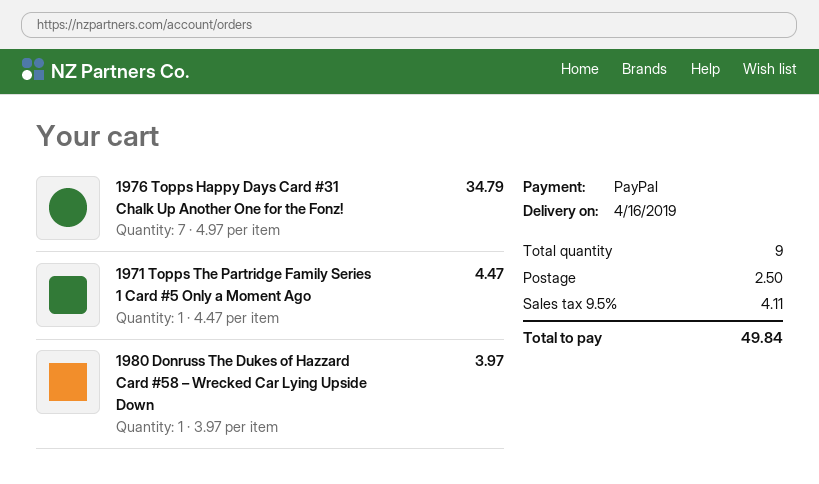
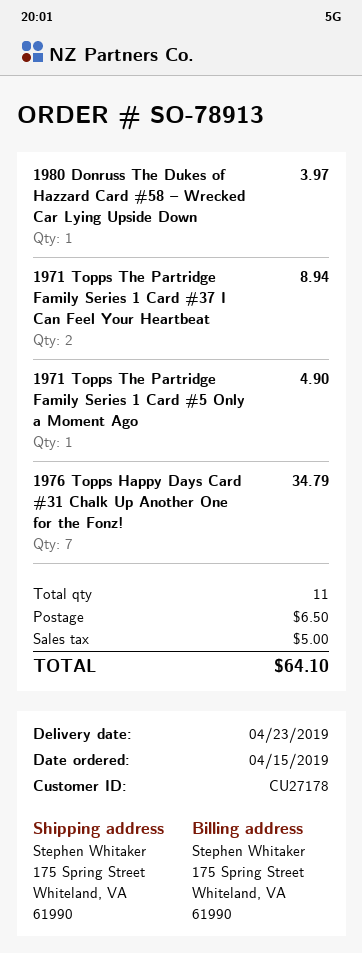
delivery date: 2019-04-16 -> 2019-04-23
1971 Topps The Partridge Family Series 1 Card #5 Only a Moment Ago: 1 for 4.47 -> 1 for 4.90
1971 Topps The Partridge Family Series 1 Card #37 I Can Feel Your Heartbeat: none -> 2 for 8.94
total quantity: 9 -> 11
shipping: 2.50 -> 6.50
tax: 4.11 -> 5.00
total: 49.84 -> 64.10

